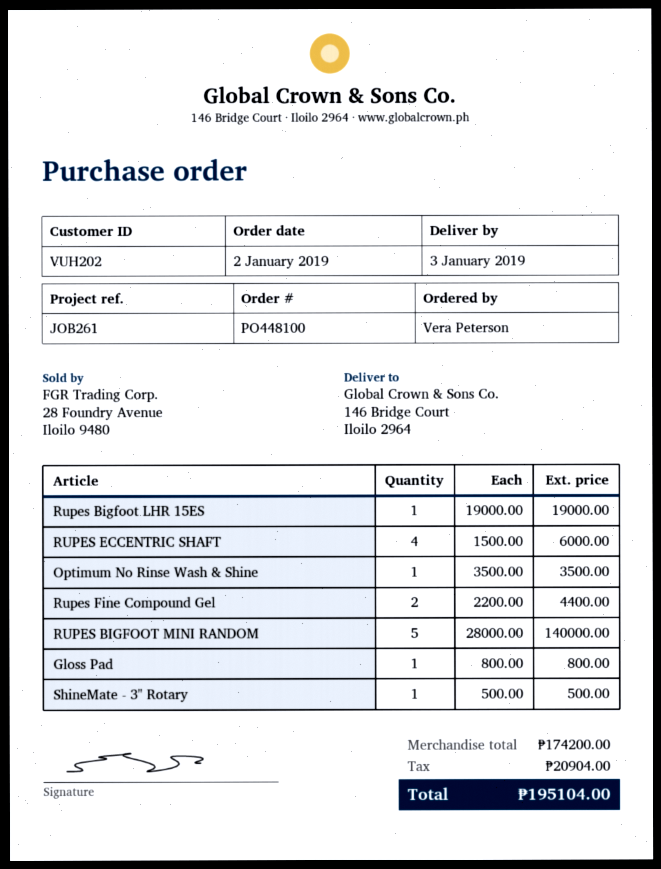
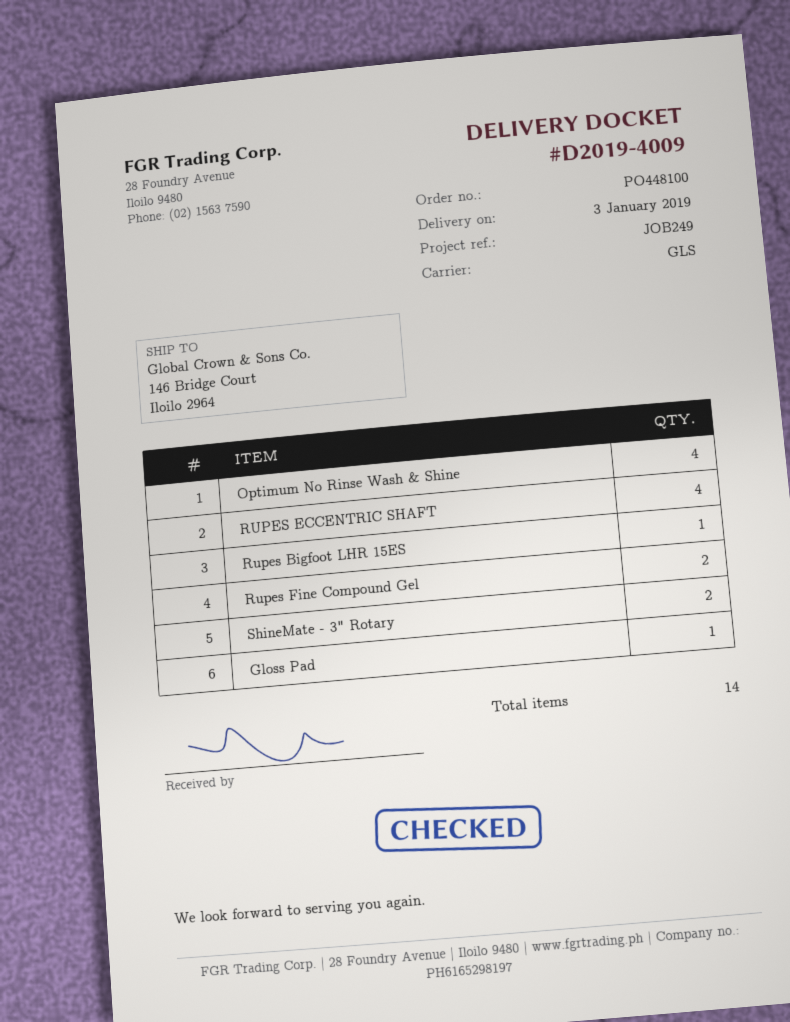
reference: JOB261 -> JOB249
Optimum No Rinse Wash & Shine: 1 -> 4
RUPES BIGFOOT MINI RANDOM: 5 -> none
ShineMate - 3" Rotary: 1 -> 2

